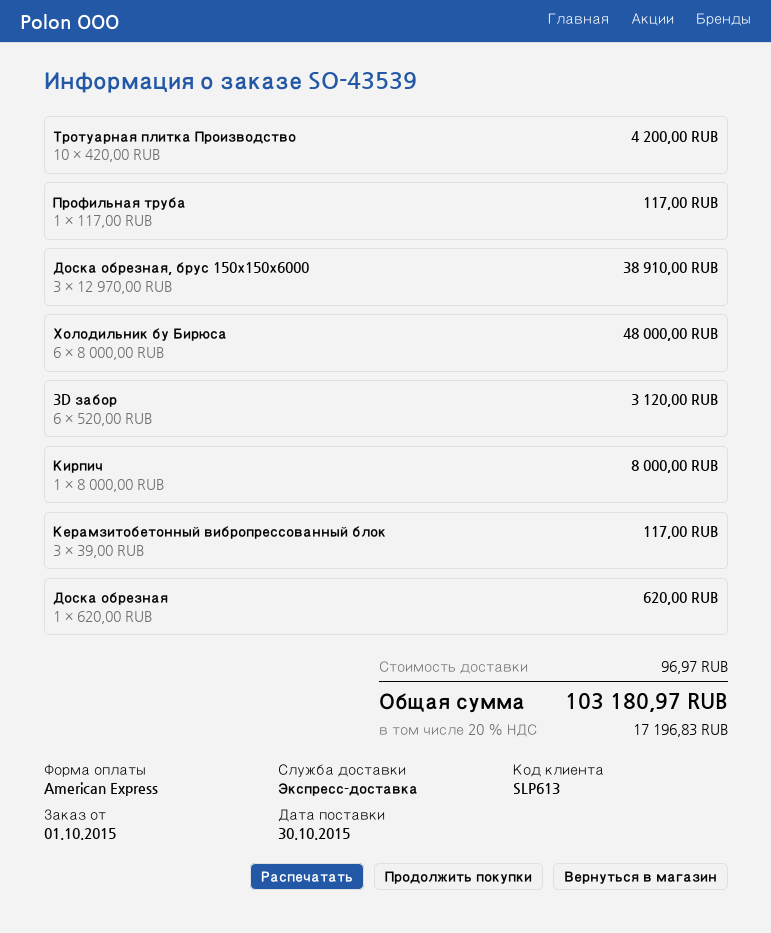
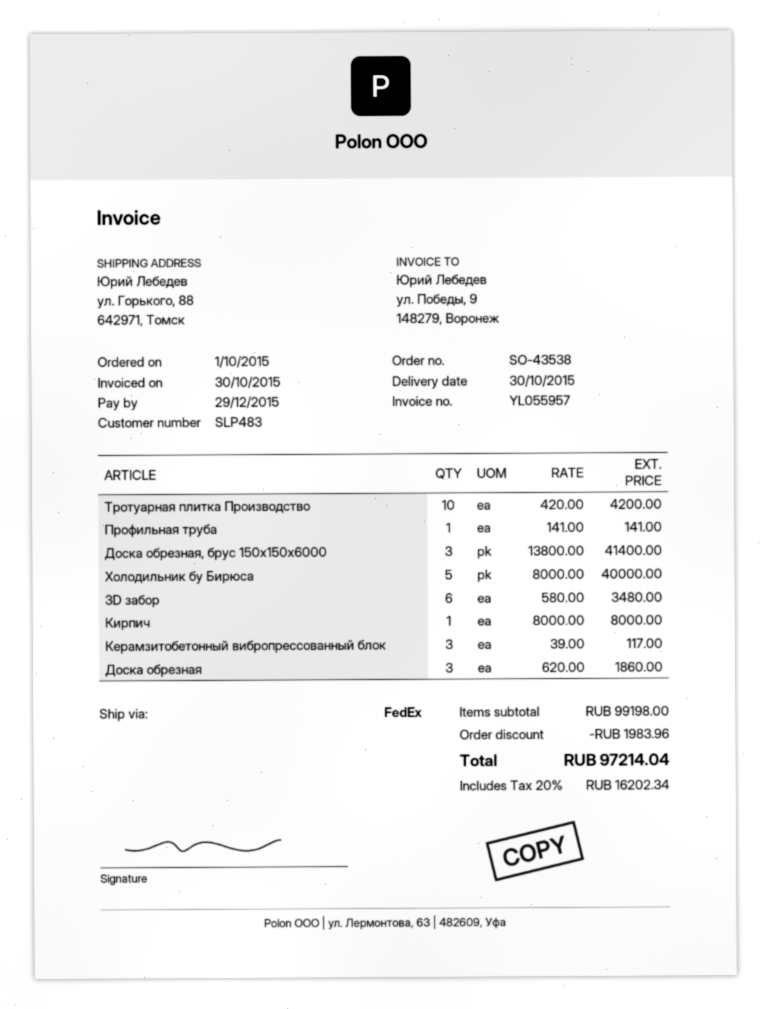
order number: SO-43539 -> SO-43538
customer number: SLP613 -> SLP483
shipping method: express -> FedEx
Профильная труба: 1 x 117.00 = 117.00 -> 1 x 141.00 = 141.00
Доска обрезная, брус 150х150х6000: 3 x 12970.00 = 38910.00 -> 3 x 13800.00 = 41400.00
Холодильник бу Бирюса: 6 x 8000.00 = 48000.00 -> 5 x 8000.00 = 40000.00
3D забор: 6 x 520.00 = 3120.00 -> 6 x 580.00 = 3480.00
Доска обрезная: 1 x 620.00 = 620.00 -> 3 x 620.00 = 1860.00
discount: none -> 1983.96
shipping: 96.97 -> none
tax: 20% = 17196.83 -> 20% = 16202.34
total: 103180.97 -> 97214.04

